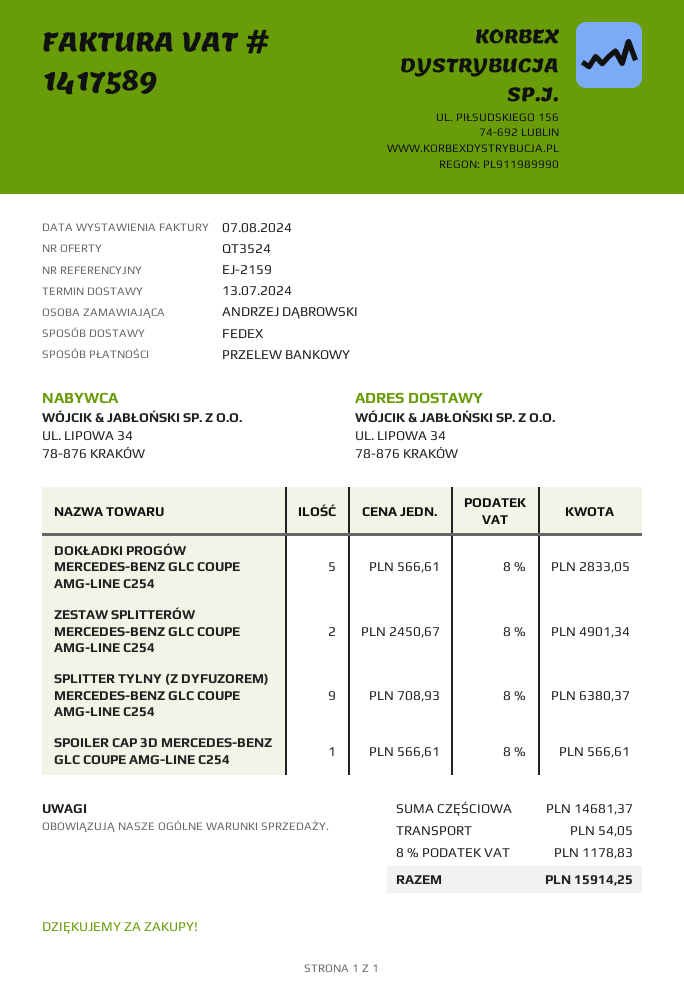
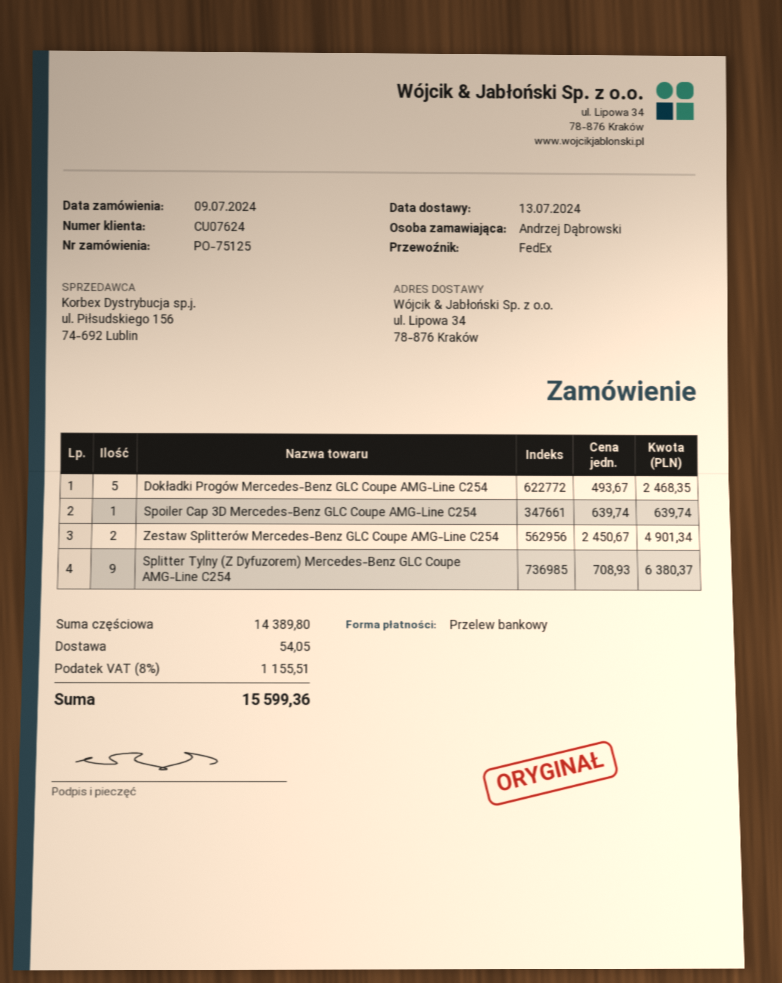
DOKŁADKI PROGÓW MERCEDES-BENZ GLC COUPE AMG-LINE C254: 5 x 566.61 = 2833.05 -> 5 x 493.67 = 2468.35
SPOILER CAP 3D MERCEDES-BENZ GLC COUPE AMG-LINE C254: 1 x 566.61 = 566.61 -> 1 x 639.74 = 639.74
subtotal: 14681.37 -> 14389.80
tax: 8% = 1178.83 -> 8% = 1155.51
total: 15914.25 -> 15599.36

